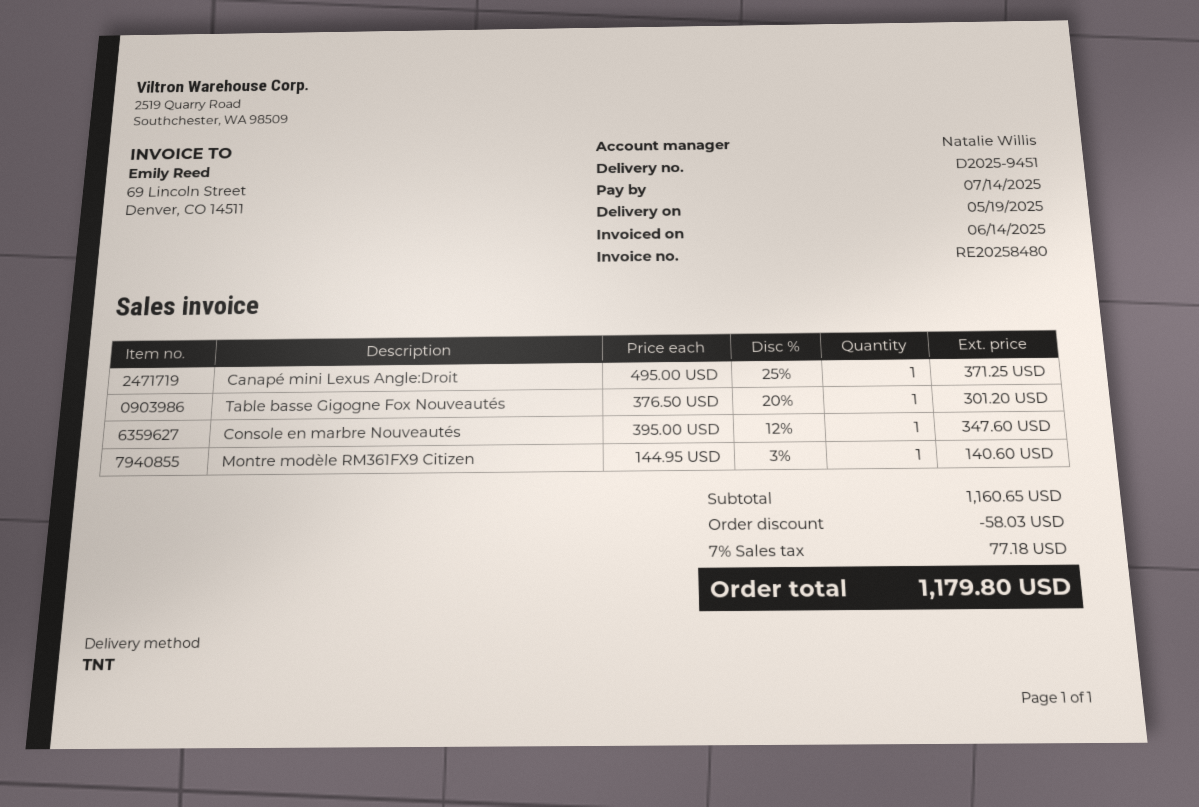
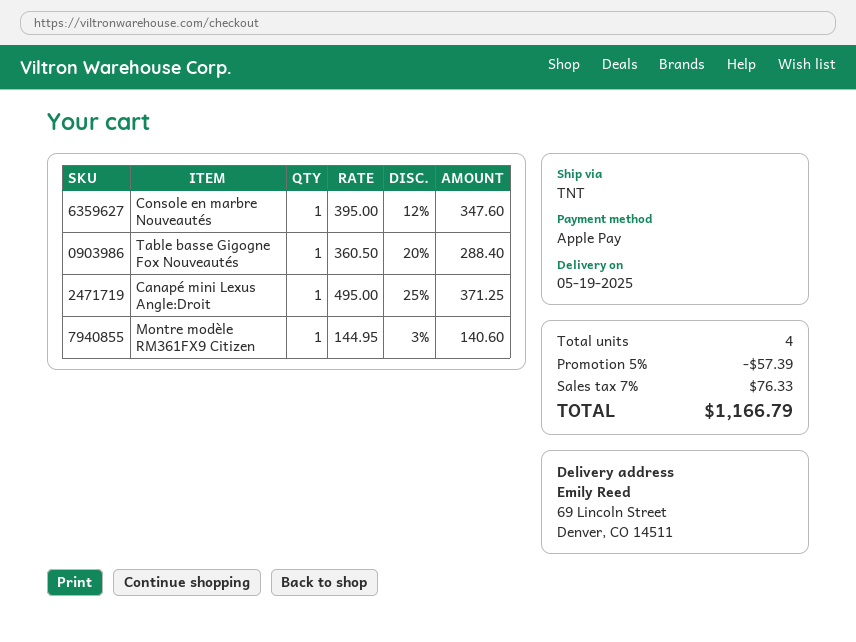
Table basse Gigogne Fox Nouveautés: 1 x 376.50 - 20% = 301.20 -> 1 x 360.50 - 20% = 288.40
discount: 58.03 -> 57.39
tax: 7% = 77.18 -> 7% = 76.33
total: 1179.80 -> 1166.79

